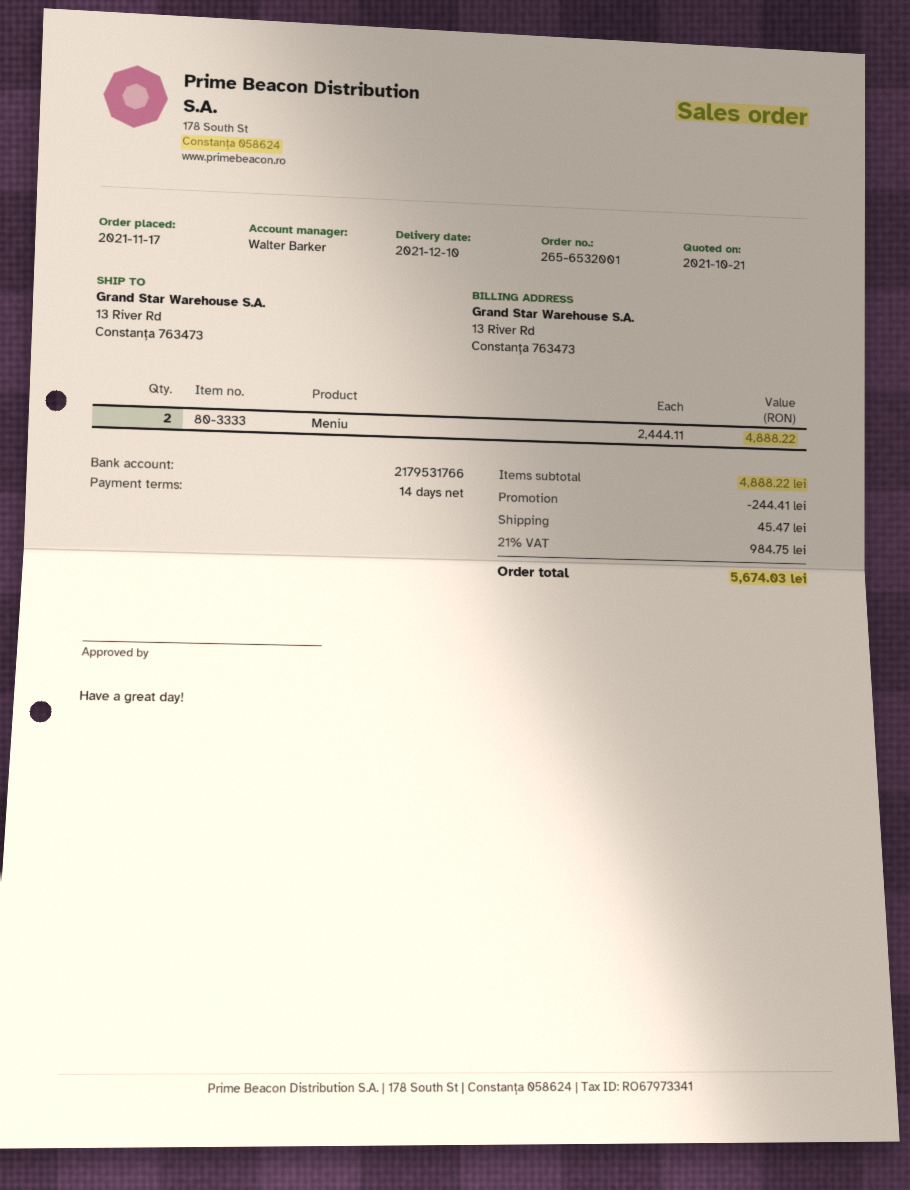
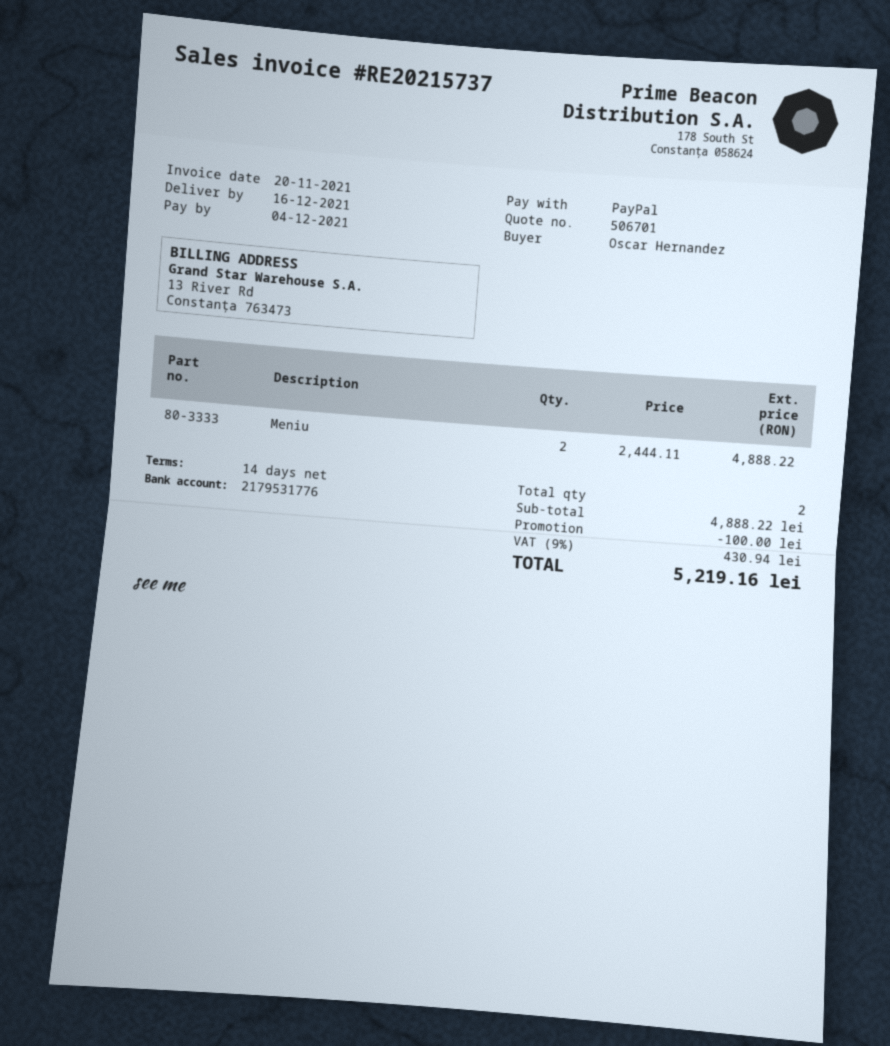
delivery date: 2021-12-10 -> 2021-12-16
bank account: 2179531766 -> 2179531776
discount: 244.41 -> 100.00
shipping: 45.47 -> none
tax: 21% = 984.75 -> 9% = 430.94
total: 5674.03 -> 5219.16

